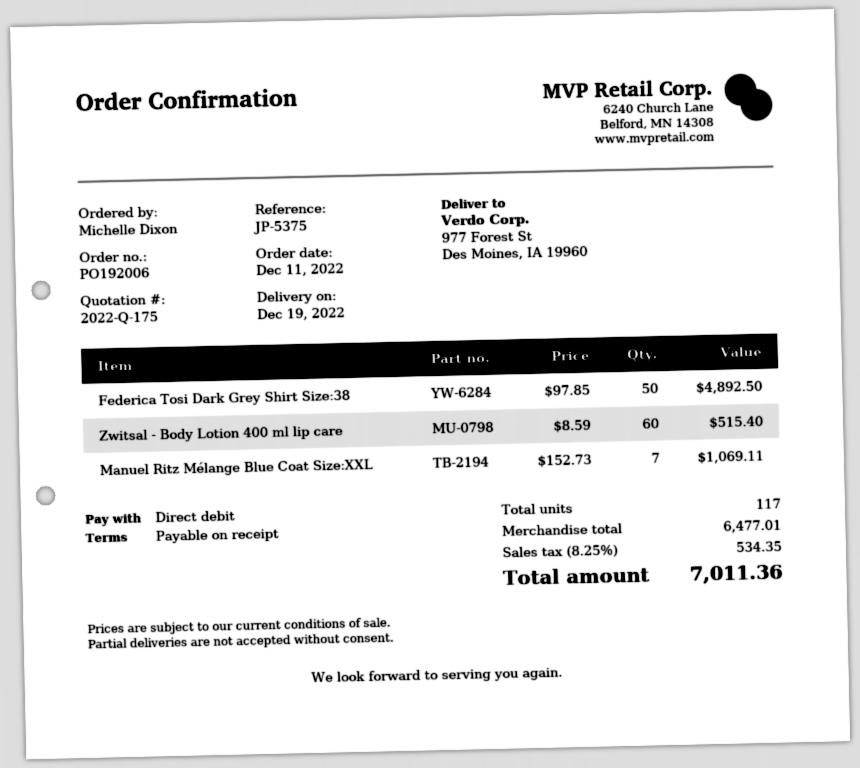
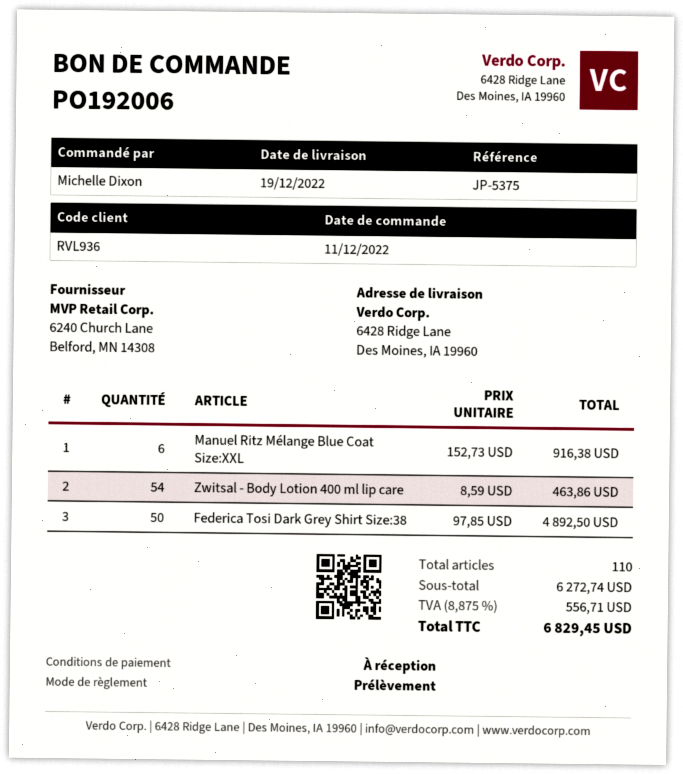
ship to: 977 Forest St, Des Moines, IA 19960 -> 6428 Ridge Lane, Des Moines, IA 19960
Zwitsal - Body Lotion 400 ml lip care: 60 x 8.59 = 515.40 -> 54 x 8.59 = 463.86
Manuel Ritz Mélange Blue Coat Size:XXL: 7 x 152.73 = 1069.11 -> 6 x 152.73 = 916.38
total quantity: 117 -> 110
subtotal: 6477.01 -> 6272.74
tax: 8.25% = 534.35 -> 8.875% = 556.71
total: 7011.36 -> 6829.45

